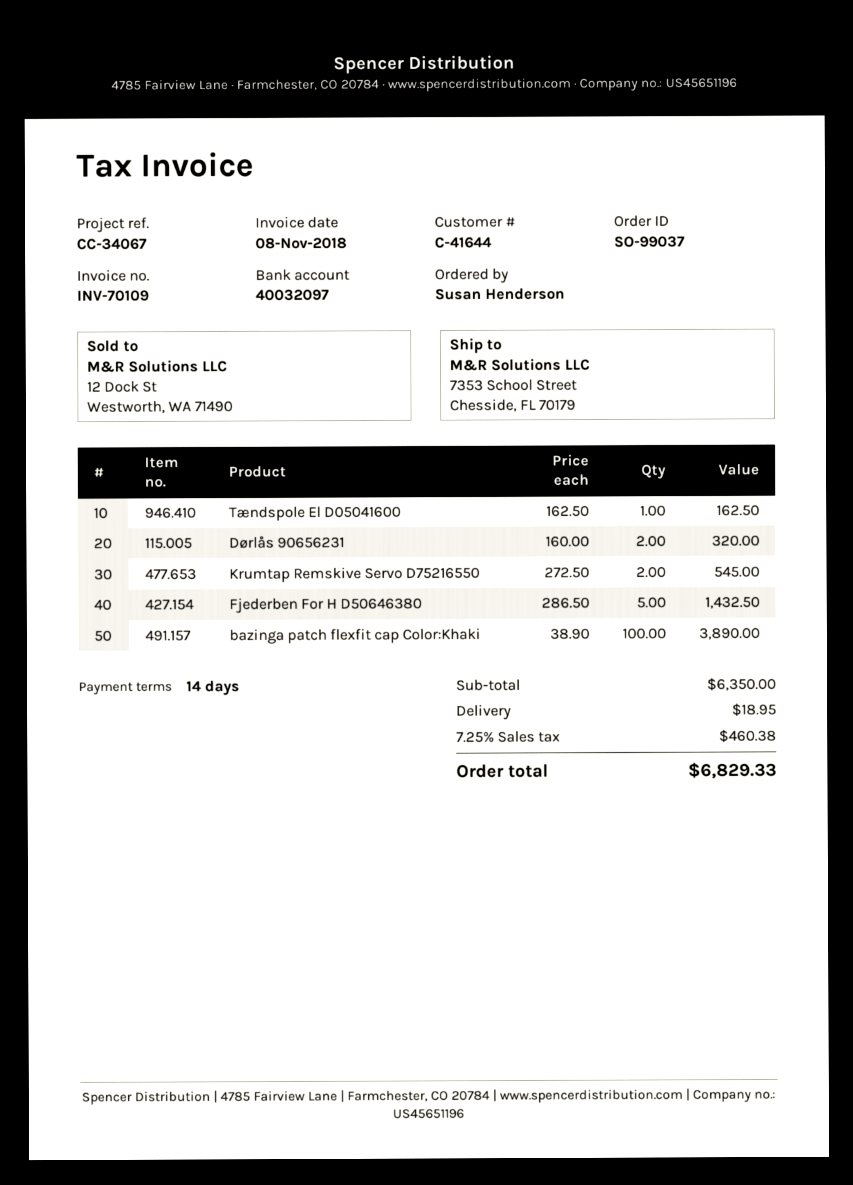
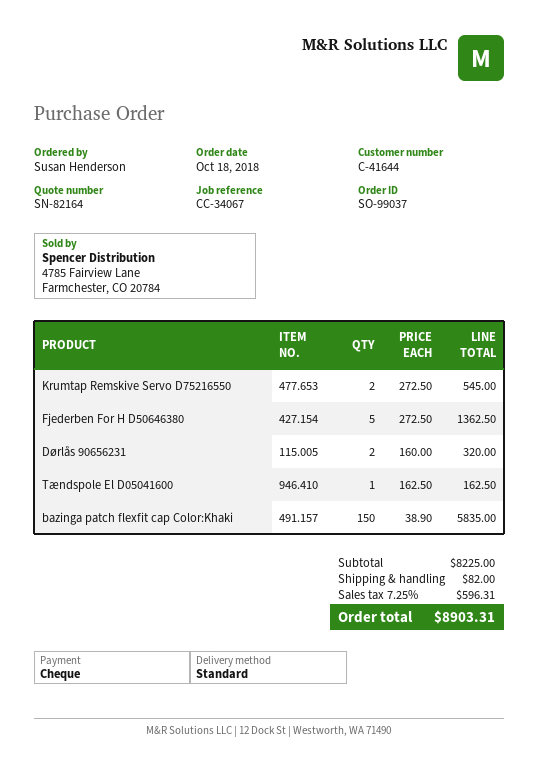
Fjederben For H D50646380: 5 x 286.50 = 1432.50 -> 5 x 272.50 = 1362.50
bazinga patch flexfit cap Color:Khaki: 100 x 38.90 = 3890.00 -> 150 x 38.90 = 5835.00
subtotal: 6350.00 -> 8225.00
shipping: 18.95 -> 82.00
tax: 7.25% = 460.38 -> 7.25% = 596.31
total: 6829.33 -> 8903.31

